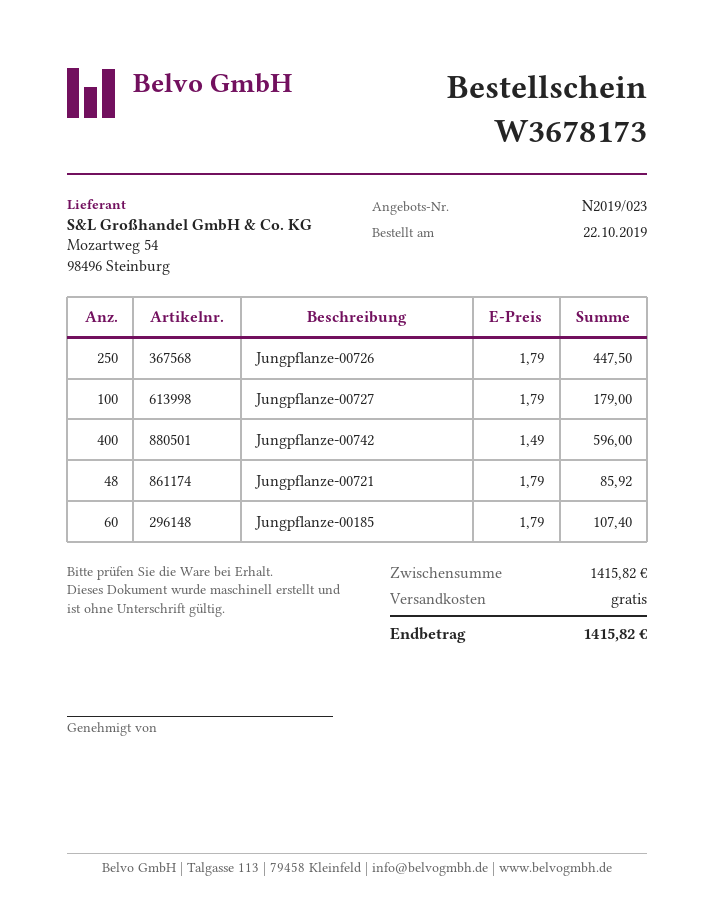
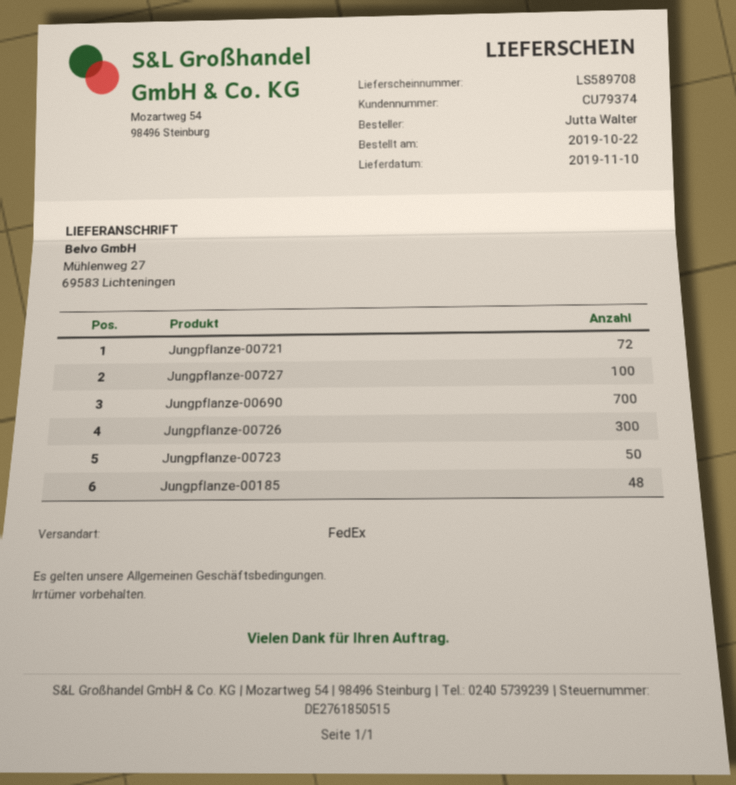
Jungpflanze-00726: 250 -> 300
Jungpflanze-00742: 400 -> none
Jungpflanze-00721: 48 -> 72
Jungpflanze-00185: 60 -> 48
Jungpflanze-00690: none -> 700
Jungpflanze-00723: none -> 50

